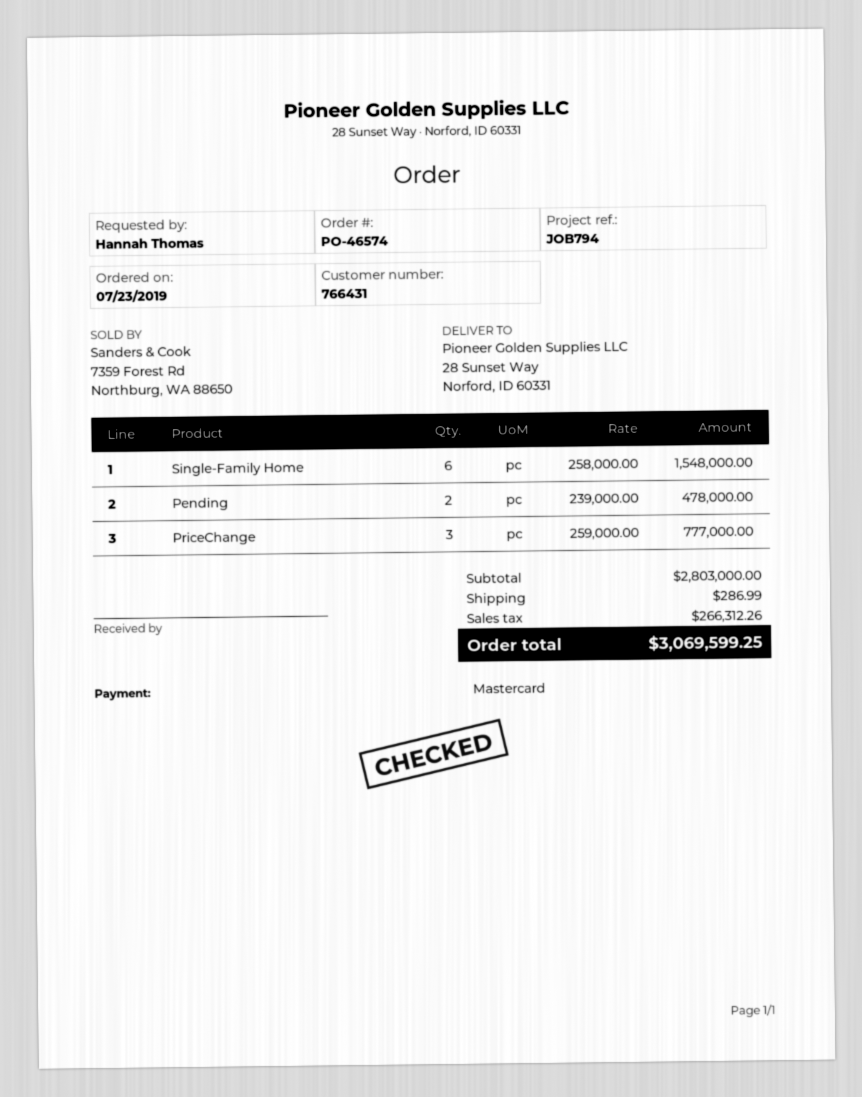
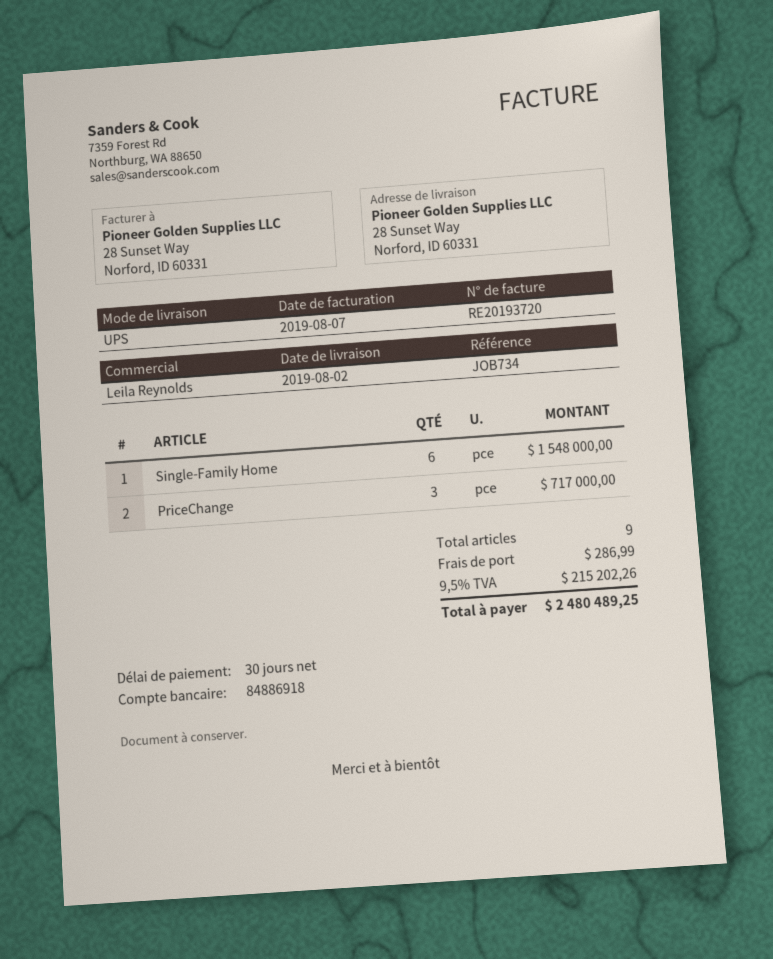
reference: JOB794 -> JOB734
Pending: 2 for 478000.00 -> none
PriceChange: 3 for 777000.00 -> 3 for 717000.00
tax: 266312.26 -> 215202.26
total: 3069599.25 -> 2480489.25

